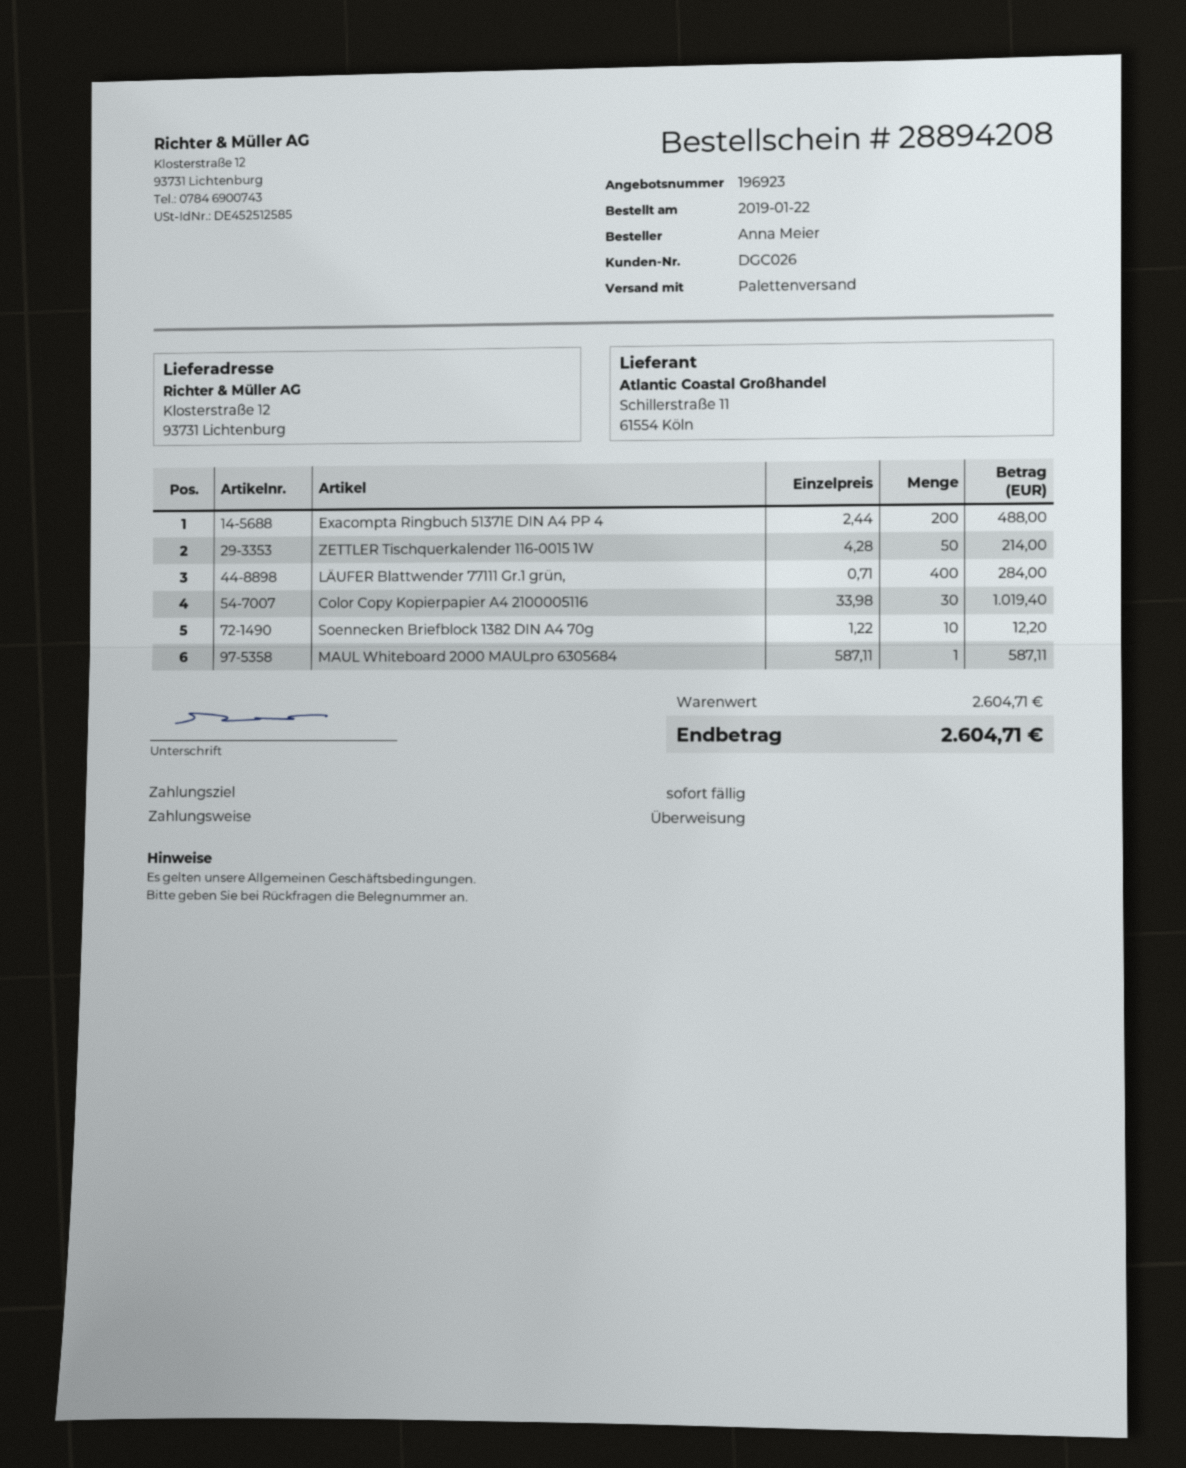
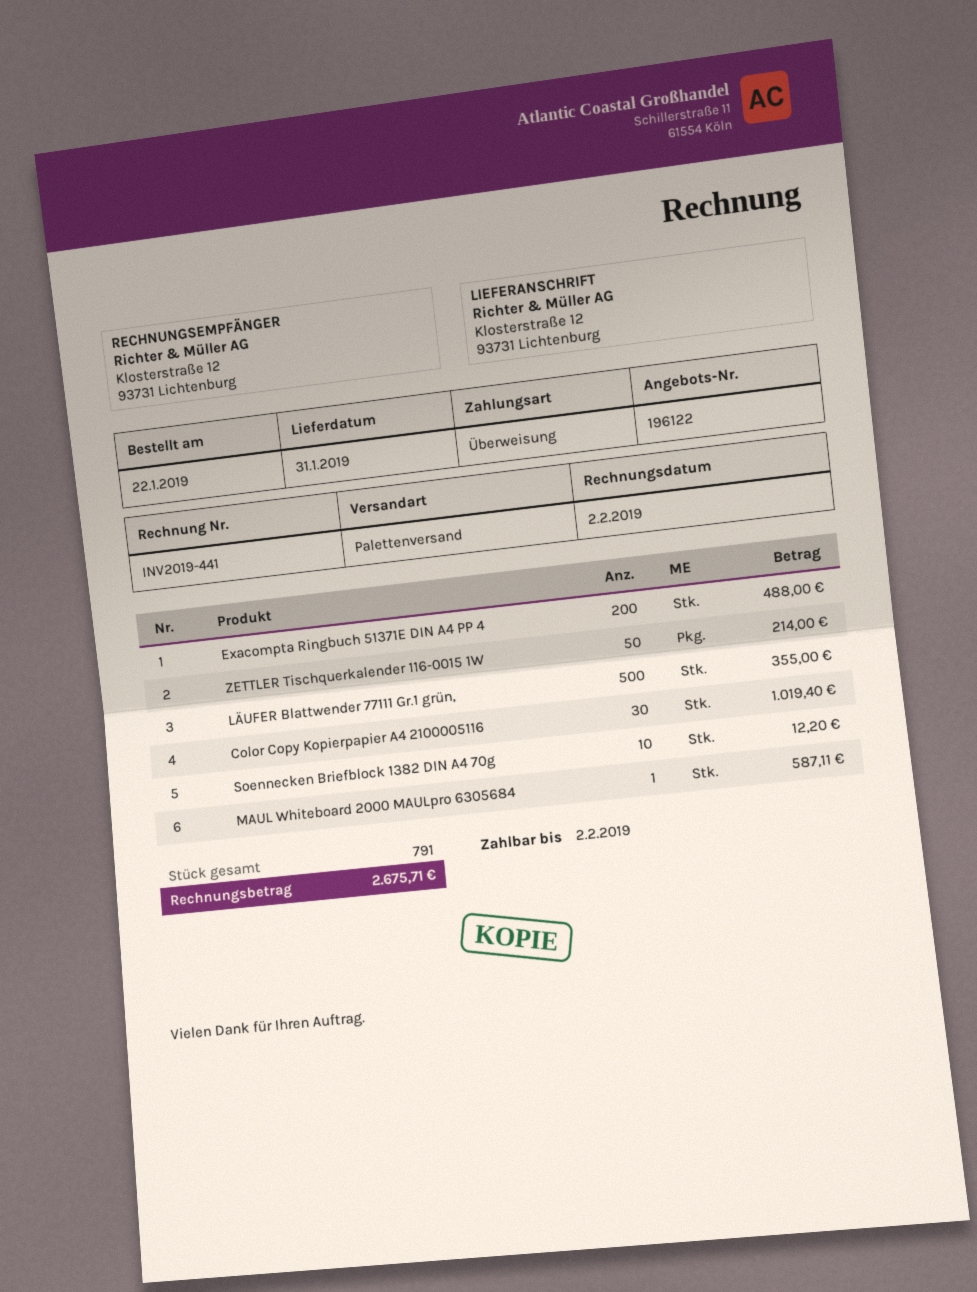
quote number: 196923 -> 196122
LÄUFER Blattwender 77111 Gr.1 grün,: 400 for 284.00 -> 500 for 355.00
total: 2604.71 -> 2675.71

